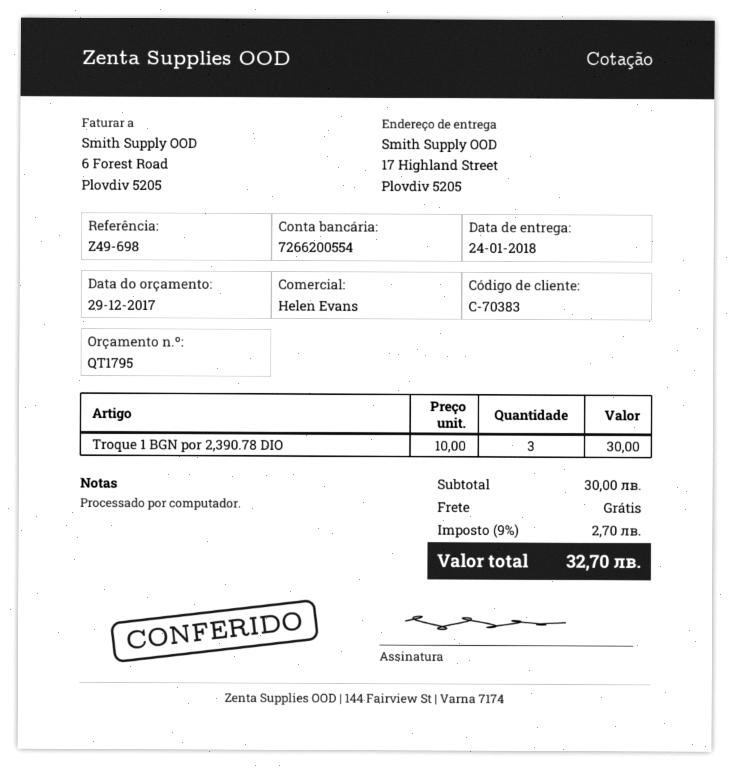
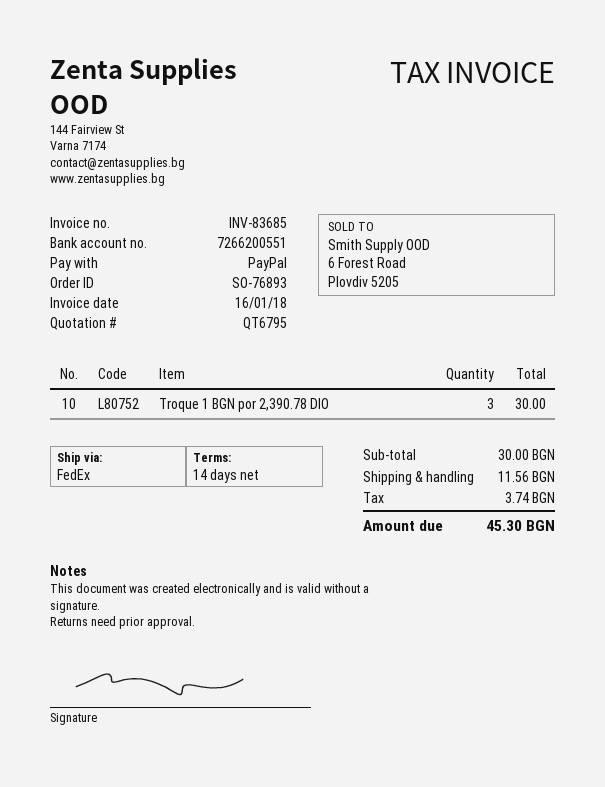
quote number: QT1795 -> QT6795
bank account: 7266200554 -> 7266200551
shipping: 0.00 -> 11.56
tax: 2.70 -> 3.74
total: 32.70 -> 45.30

